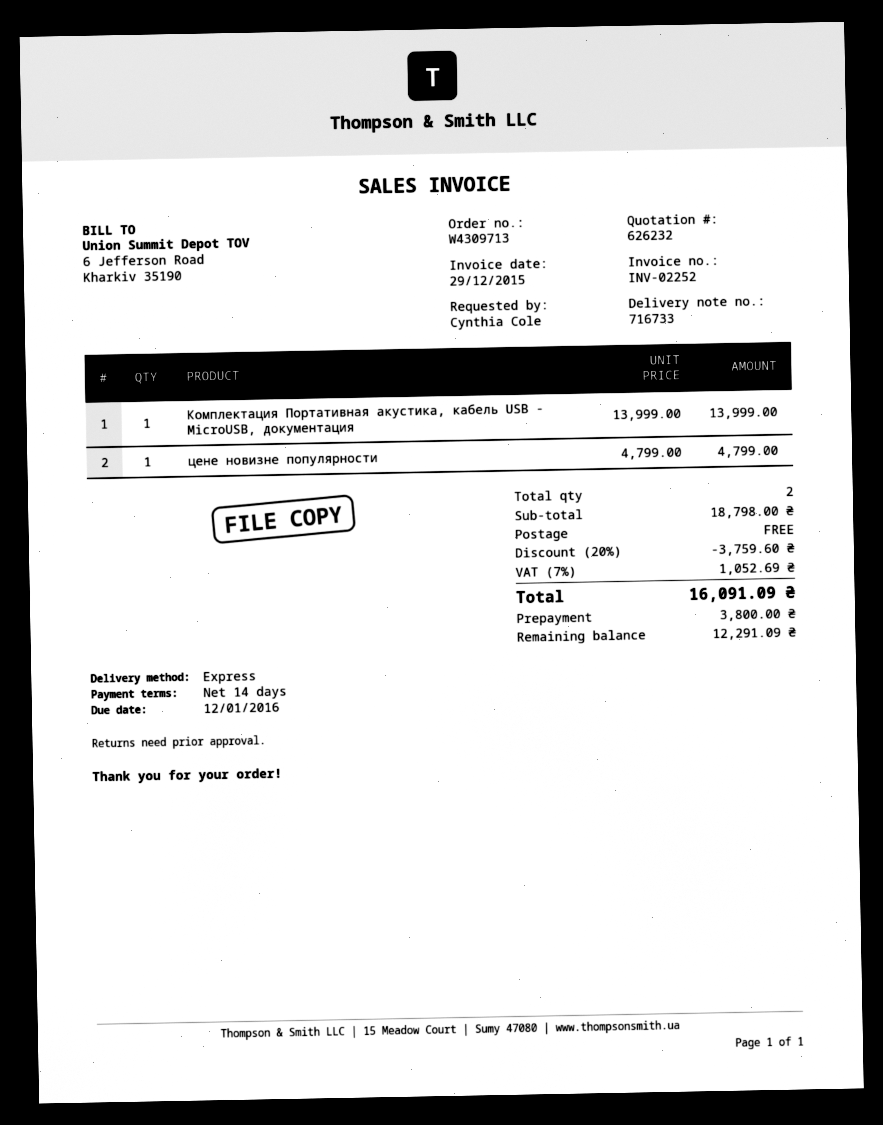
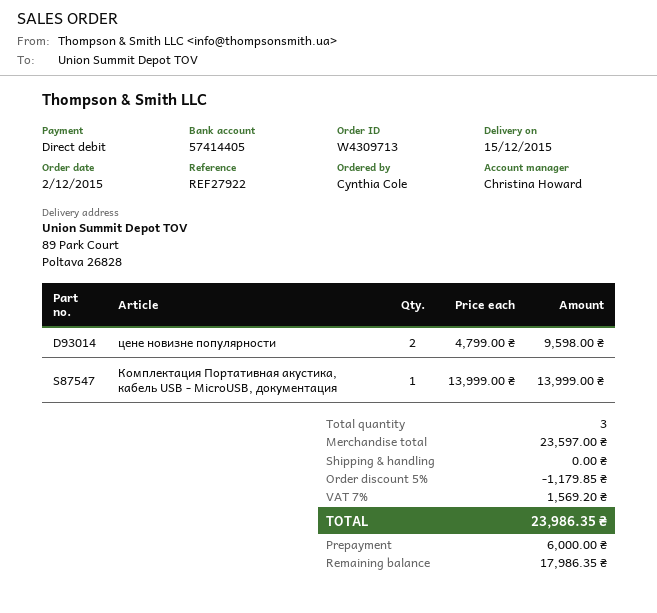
цене новизне популярности: 1 x 4799.00 = 4799.00 -> 2 x 4799.00 = 9598.00
total quantity: 2 -> 3
subtotal: 18798.00 -> 23597.00
discount: 20% = 3759.60 -> 5% = 1179.85
tax: 7% = 1052.69 -> 7% = 1569.20
total: 16091.09 -> 23986.35
deposit: 3800.00 -> 6000.00
balance: 12291.09 -> 17986.35

